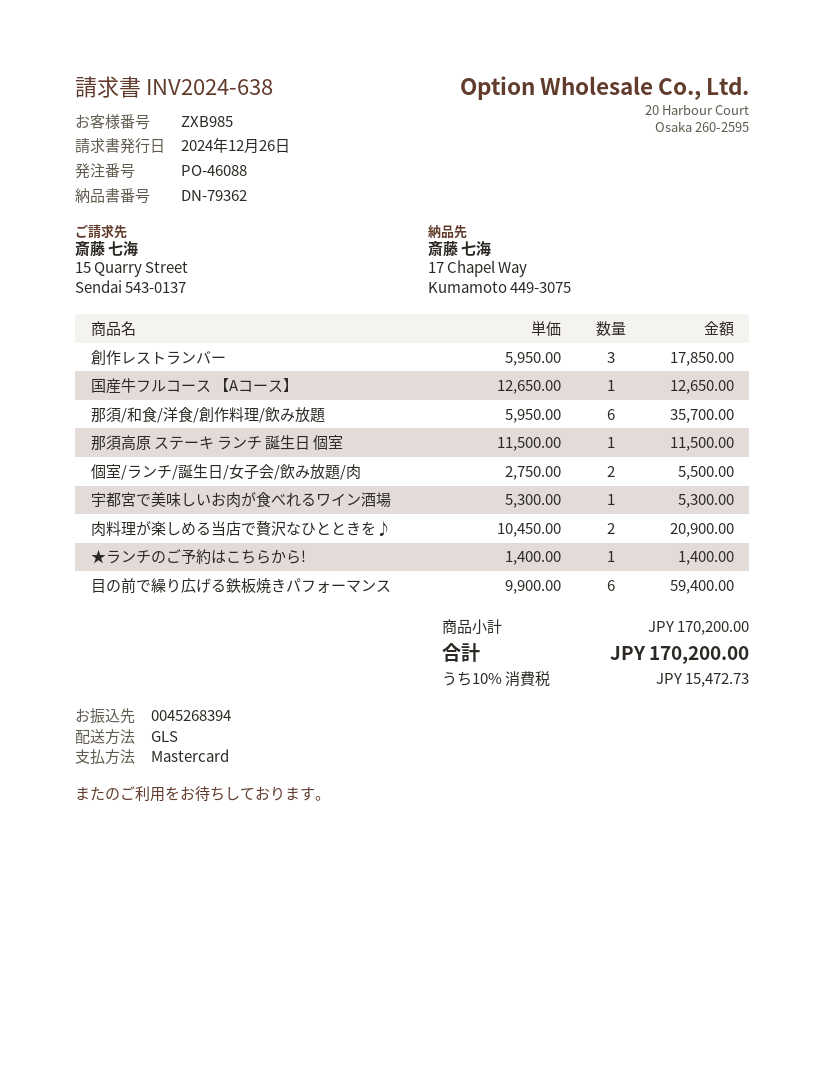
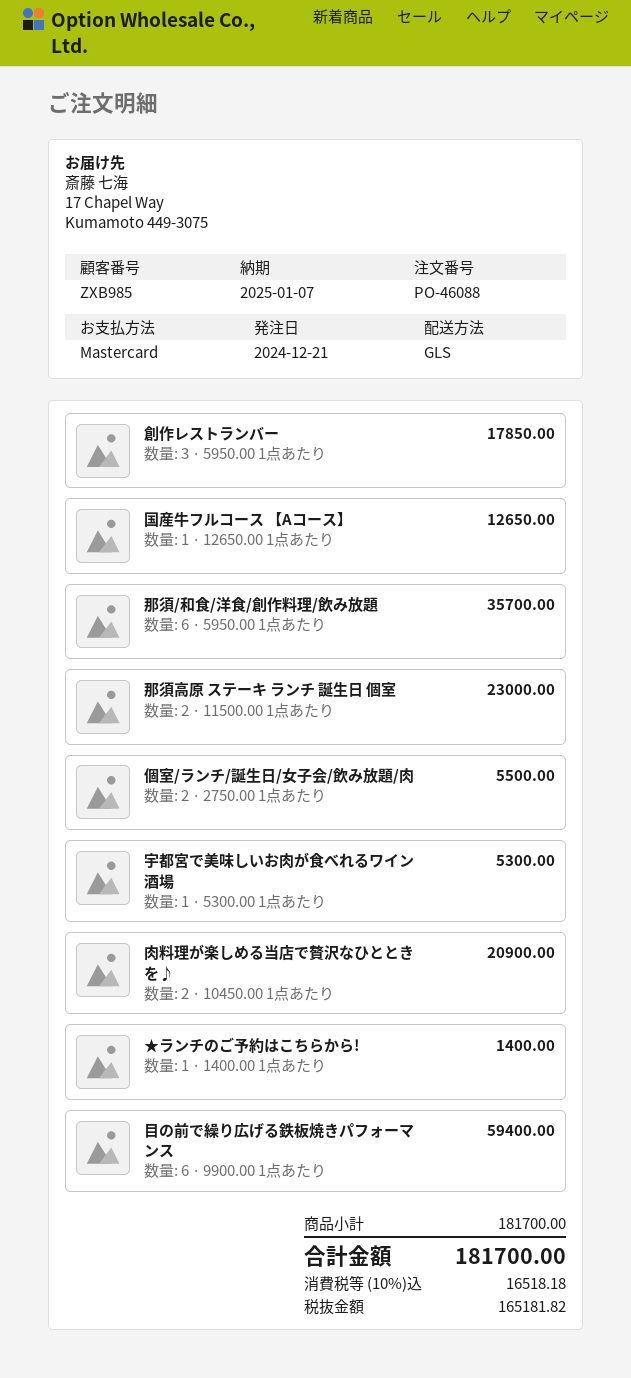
那須高原 ステーキ ランチ 誕生日 個室: 1 x 11500.00 = 11500.00 -> 2 x 11500.00 = 23000.00
subtotal: 170200.00 -> 181700.00
tax: 10% = 15472.73 -> 10% = 16518.18
total: 170200.00 -> 181700.00

